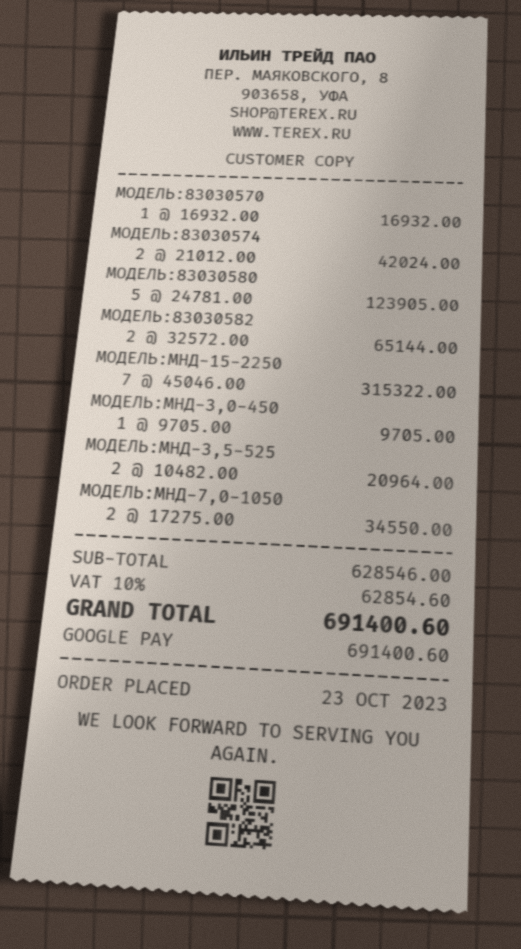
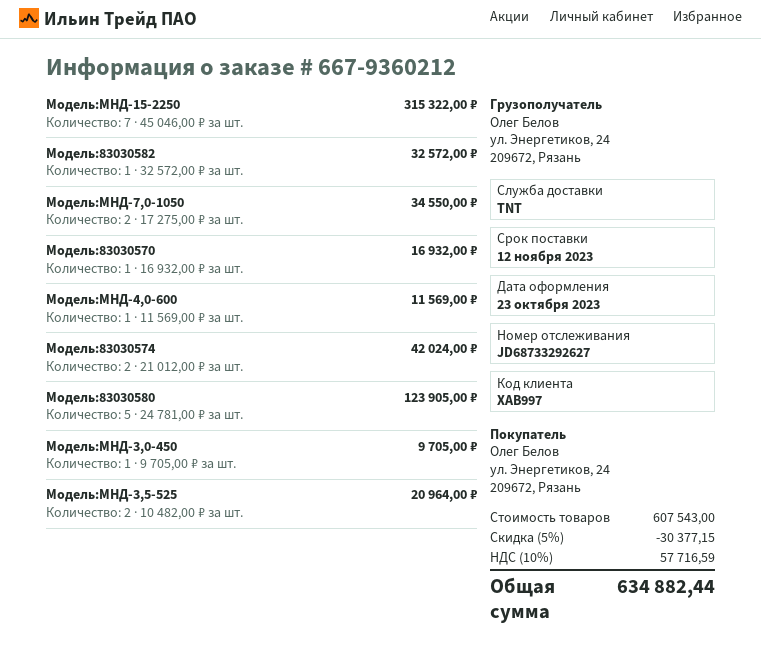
МОДЕЛЬ:83030582: 2 x 32572.00 = 65144.00 -> 1 x 32572.00 = 32572.00
Модель:МНД-4,0-600: none -> 1 x 11569.00 = 11569.00
subtotal: 628546.00 -> 607543.00
discount: none -> 5% = 30377.15
tax: 10% = 62854.60 -> 10% = 57716.59
total: 691400.60 -> 634882.44

